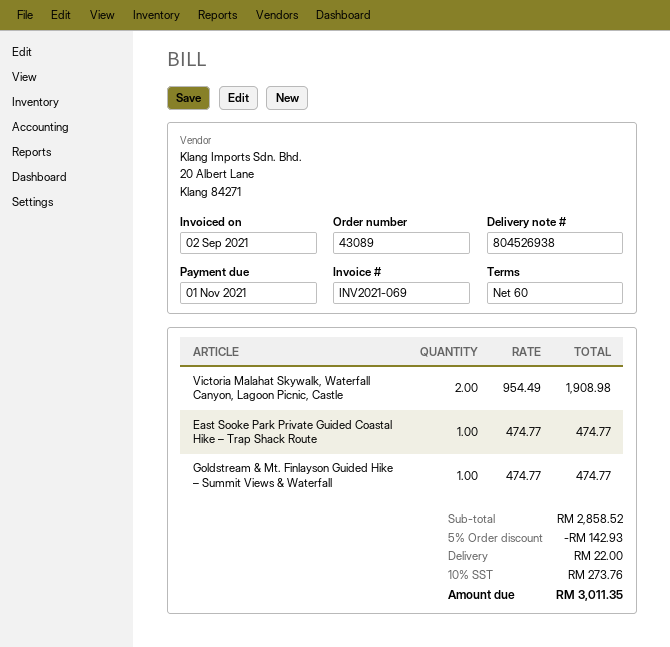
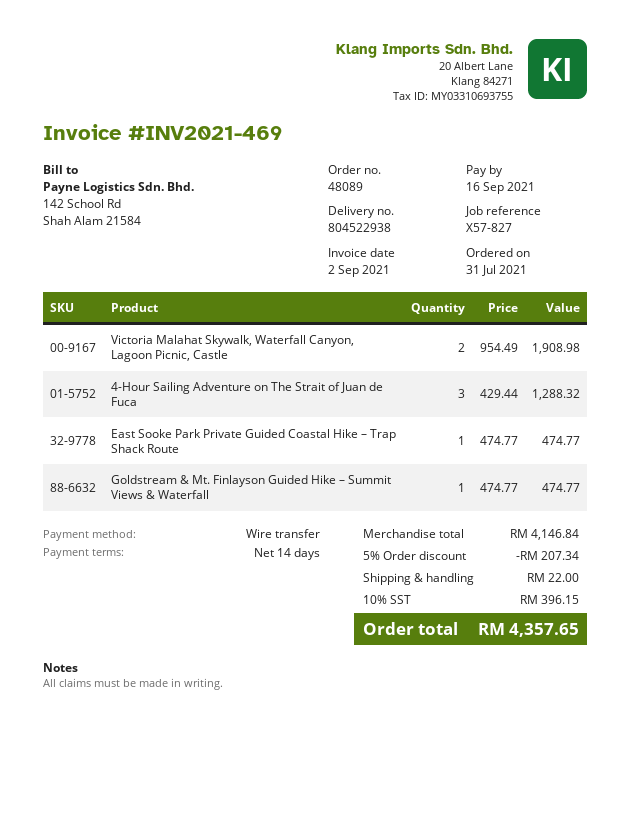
order number: 43089 -> 48089
delivery note number: 804526938 -> 804522938
invoice number: INV2021-069 -> INV2021-469
payment terms: 60 days -> 14 days
due date: 2021-11-01 -> 2021-09-16
4-Hour Sailing Adventure on The Strait of Juan de Fuca: none -> 3 x 429.44 = 1288.32
subtotal: 2858.52 -> 4146.84
discount: 5% = 142.93 -> 5% = 207.34
tax: 10% = 273.76 -> 10% = 396.15
total: 3011.35 -> 4357.65

